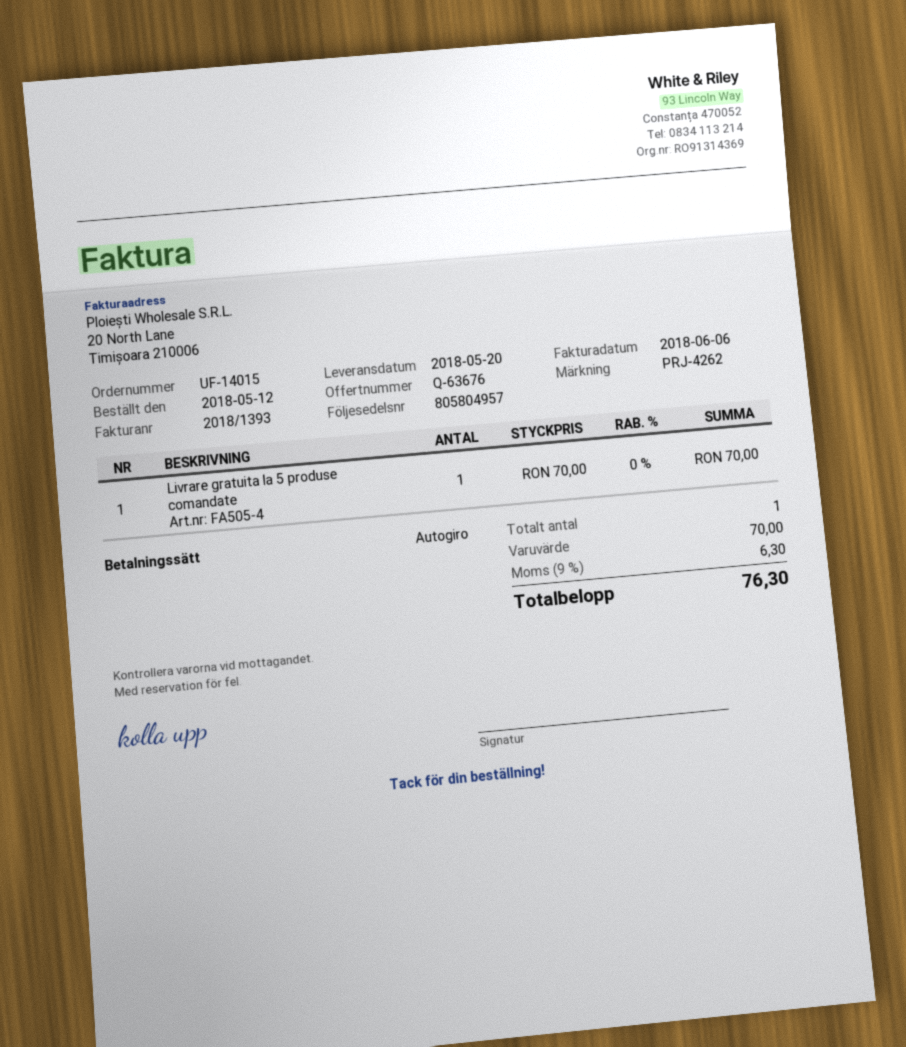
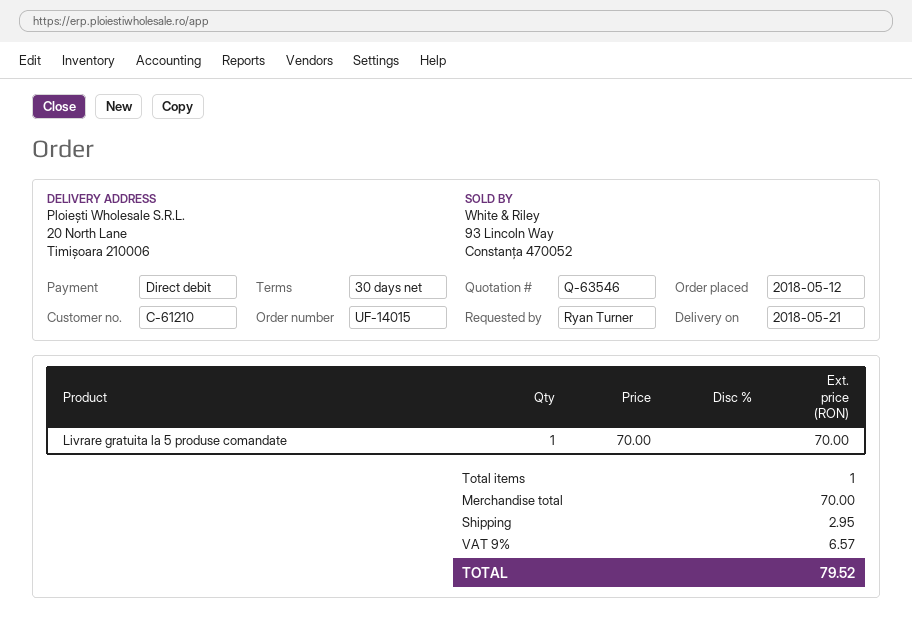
quote number: Q-63676 -> Q-63546
delivery date: 2018-05-20 -> 2018-05-21
shipping: none -> 2.95
tax: 9% = 6.30 -> 9% = 6.57
total: 76.30 -> 79.52

